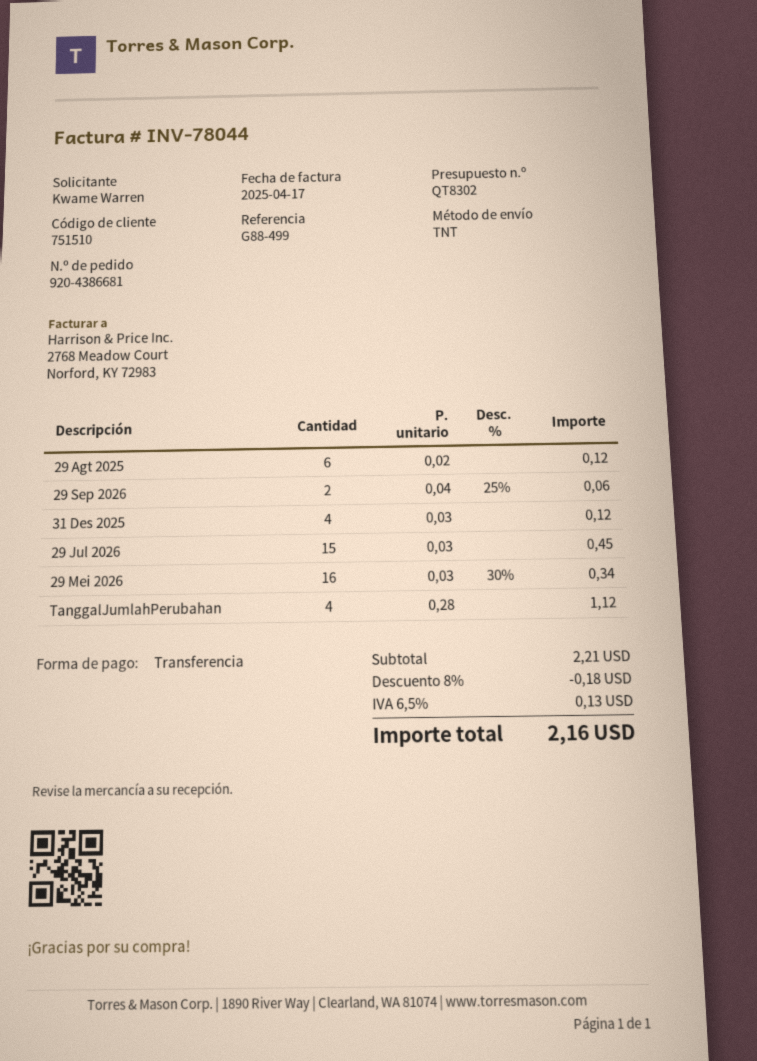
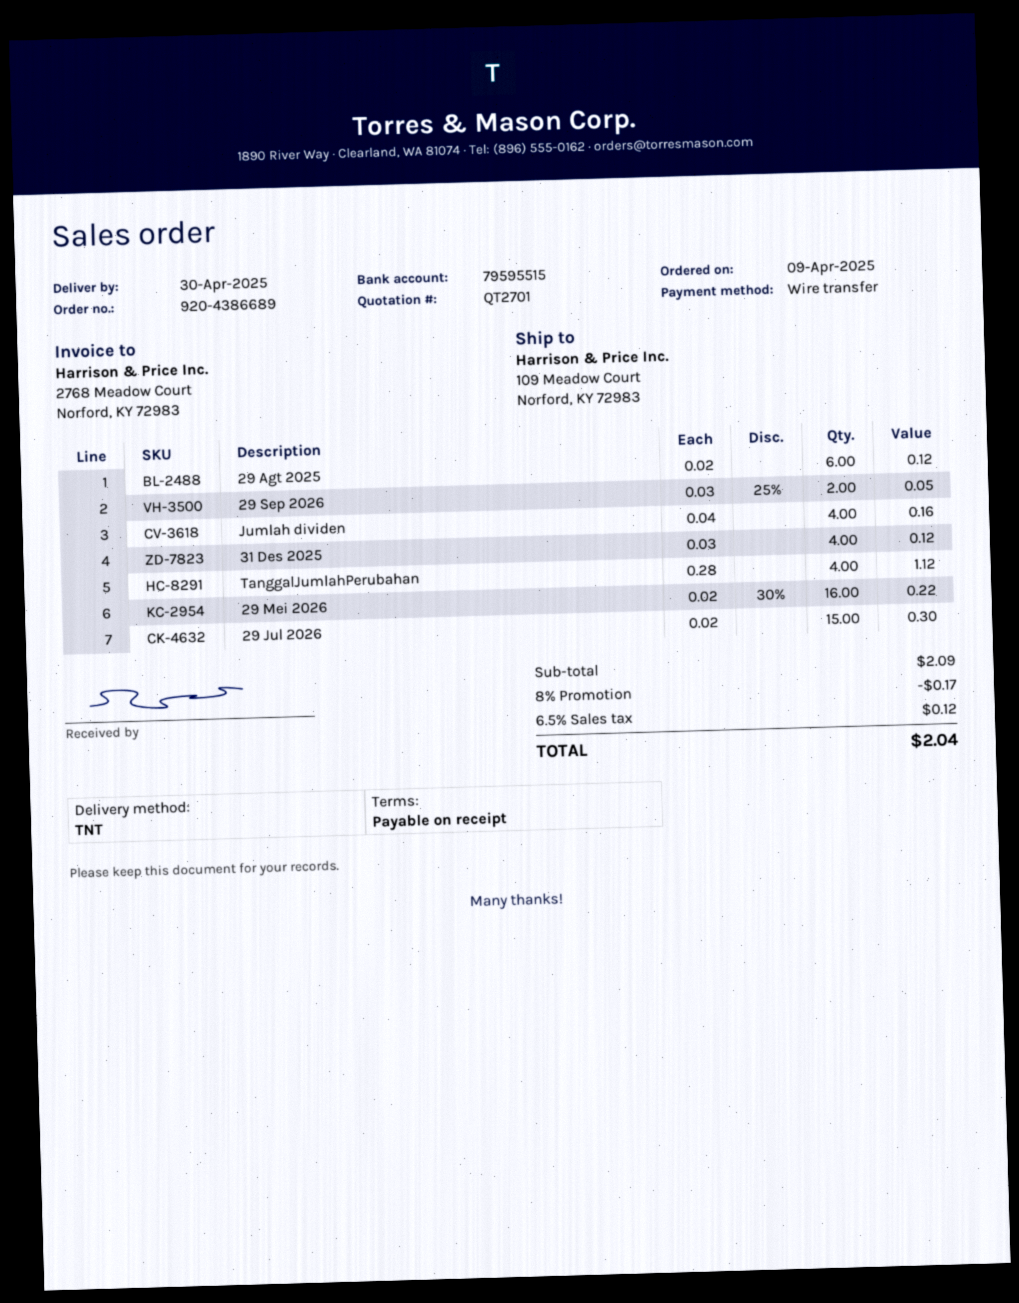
quote number: QT8302 -> QT2701
order number: 920-4386681 -> 920-4386689
29 Sep 2026: 2 x 0.04 - 25% = 0.06 -> 2 x 0.03 - 25% = 0.05
29 Jul 2026: 15 x 0.03 = 0.45 -> 15 x 0.02 = 0.30
29 Mei 2026: 16 x 0.03 - 30% = 0.34 -> 16 x 0.02 - 30% = 0.22
Jumlah dividen: none -> 4 x 0.04 = 0.16
subtotal: 2.21 -> 2.09
discount: 8% = 0.18 -> 8% = 0.17
tax: 6.5% = 0.13 -> 6.5% = 0.12
total: 2.16 -> 2.04

